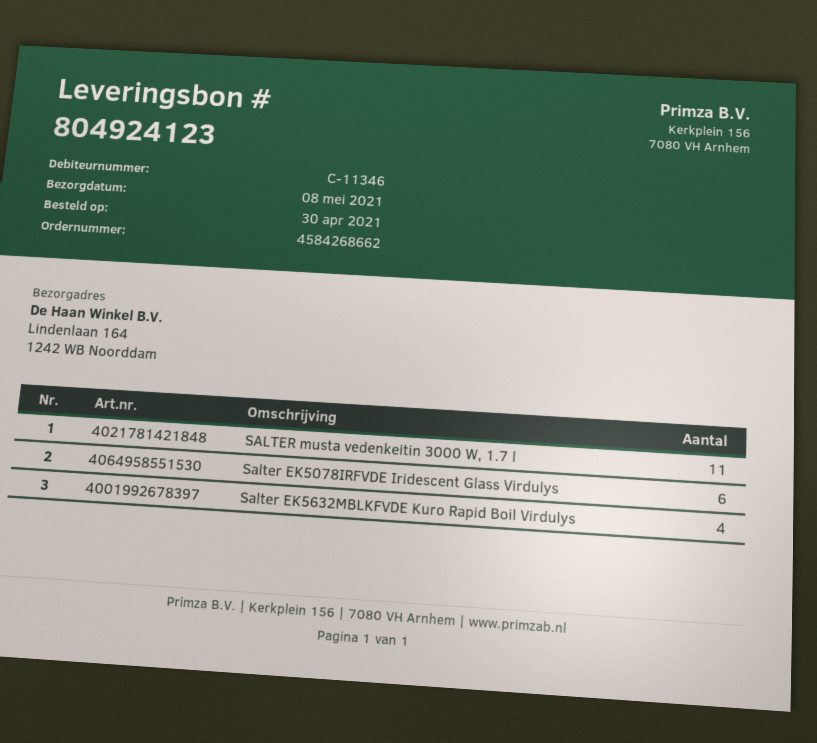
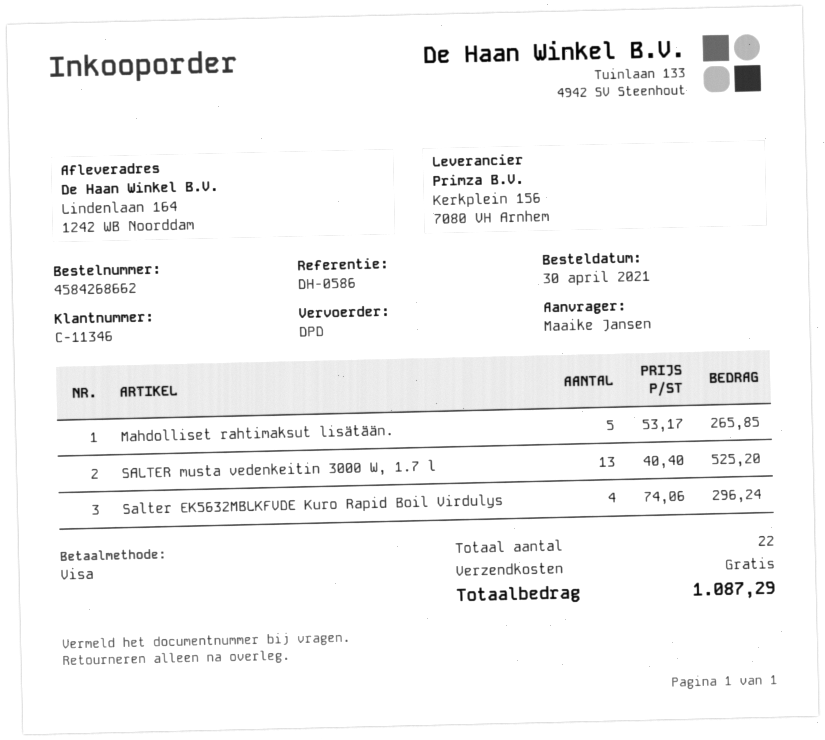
SALTER musta vedenkeitin 3000 W, 1.7 l: 11 -> 13
Salter EK5078IRFVDE Iridescent Glass Virdulys: 6 -> none
Mahdolliset rahtimaksut lisätään.: none -> 5

